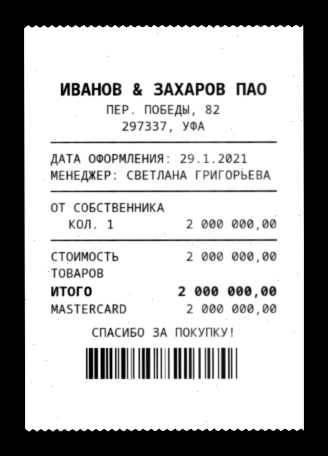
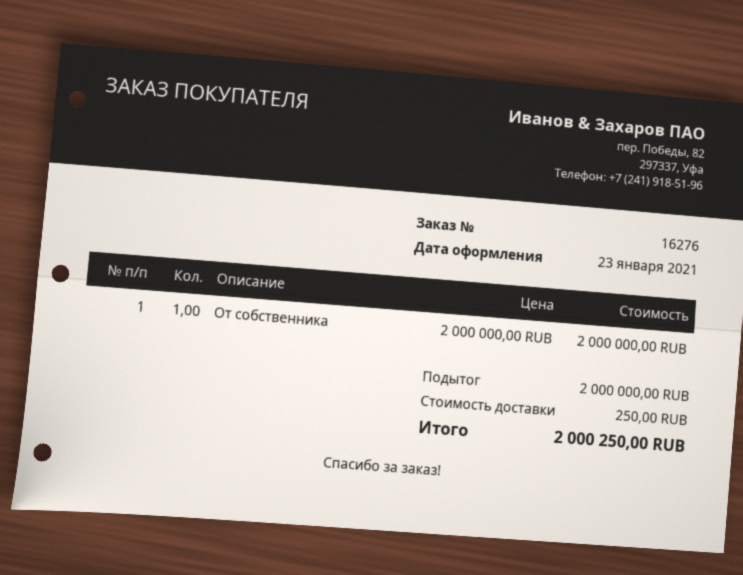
order date: 2021-01-29 -> 2021-01-23
shipping: none -> 250.00
total: 2000000.00 -> 2000250.00

